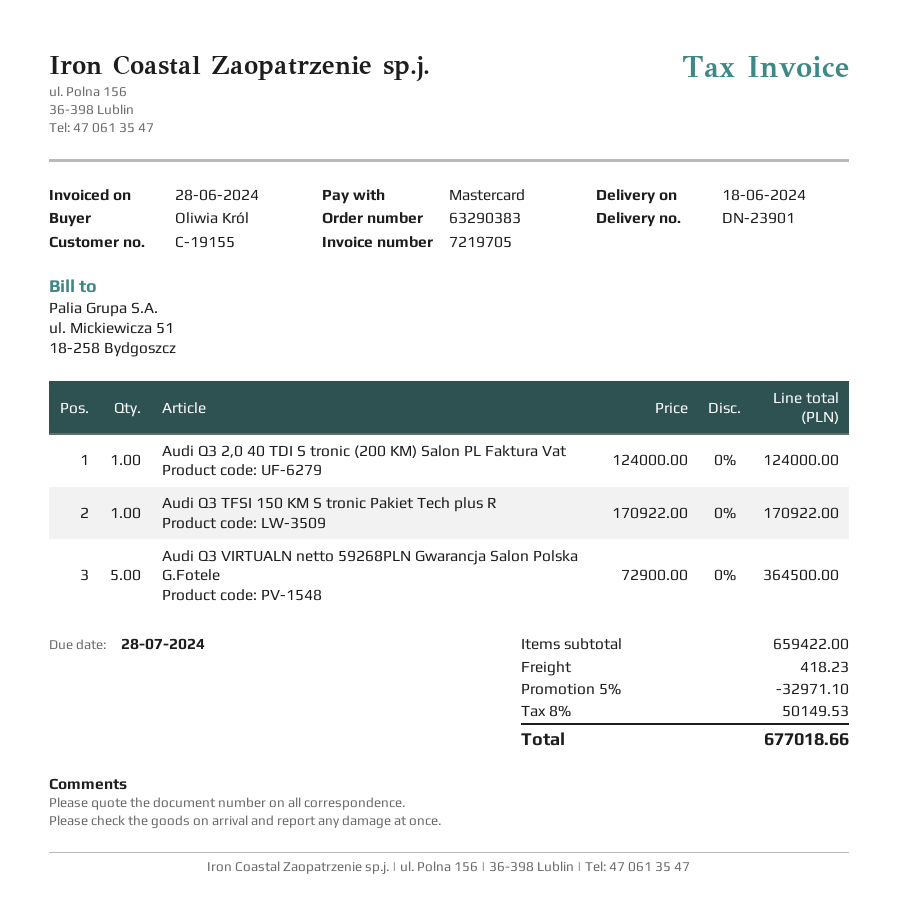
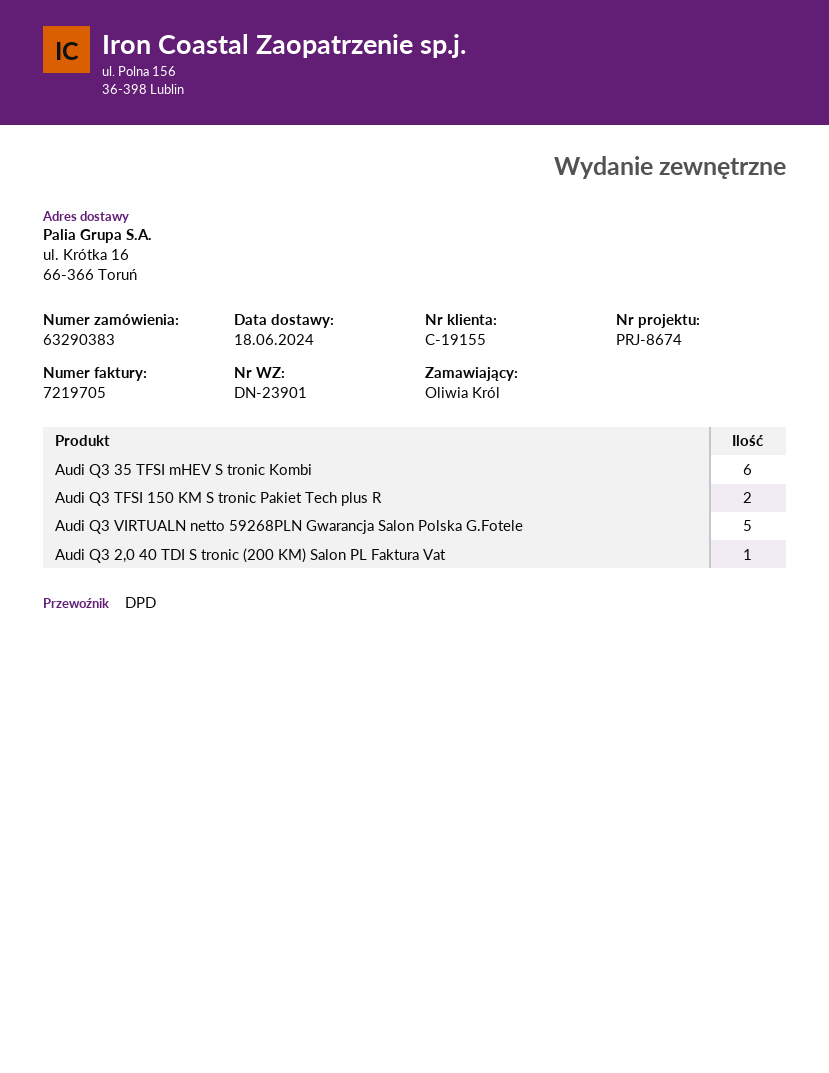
Audi Q3 TFSI 150 KM S tronic Pakiet Tech plus R: 1 -> 2
Audi Q3 35 TFSI mHEV S tronic Kombi: none -> 6

